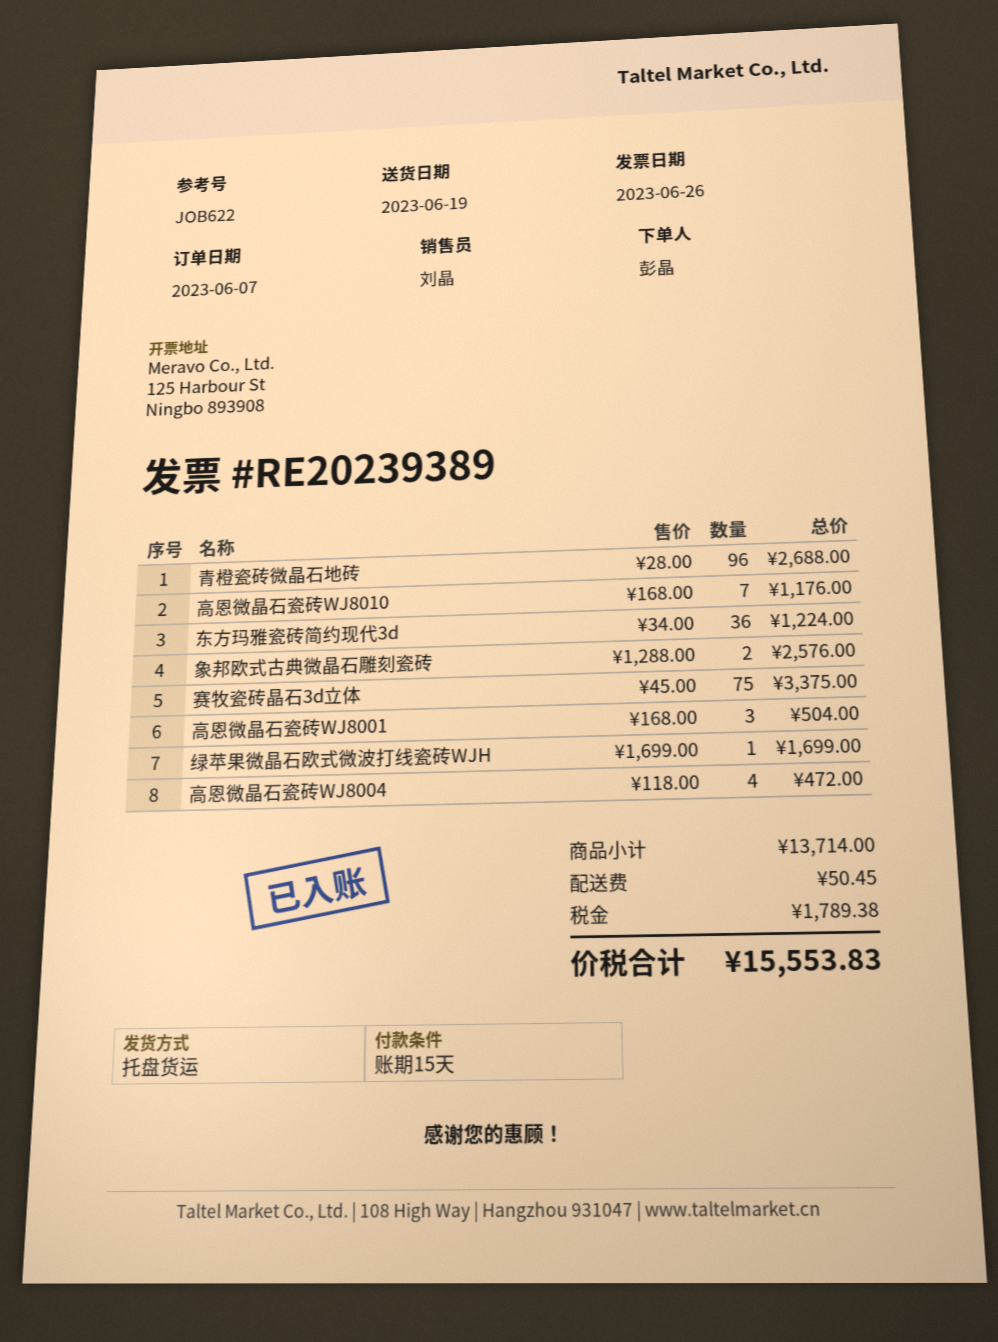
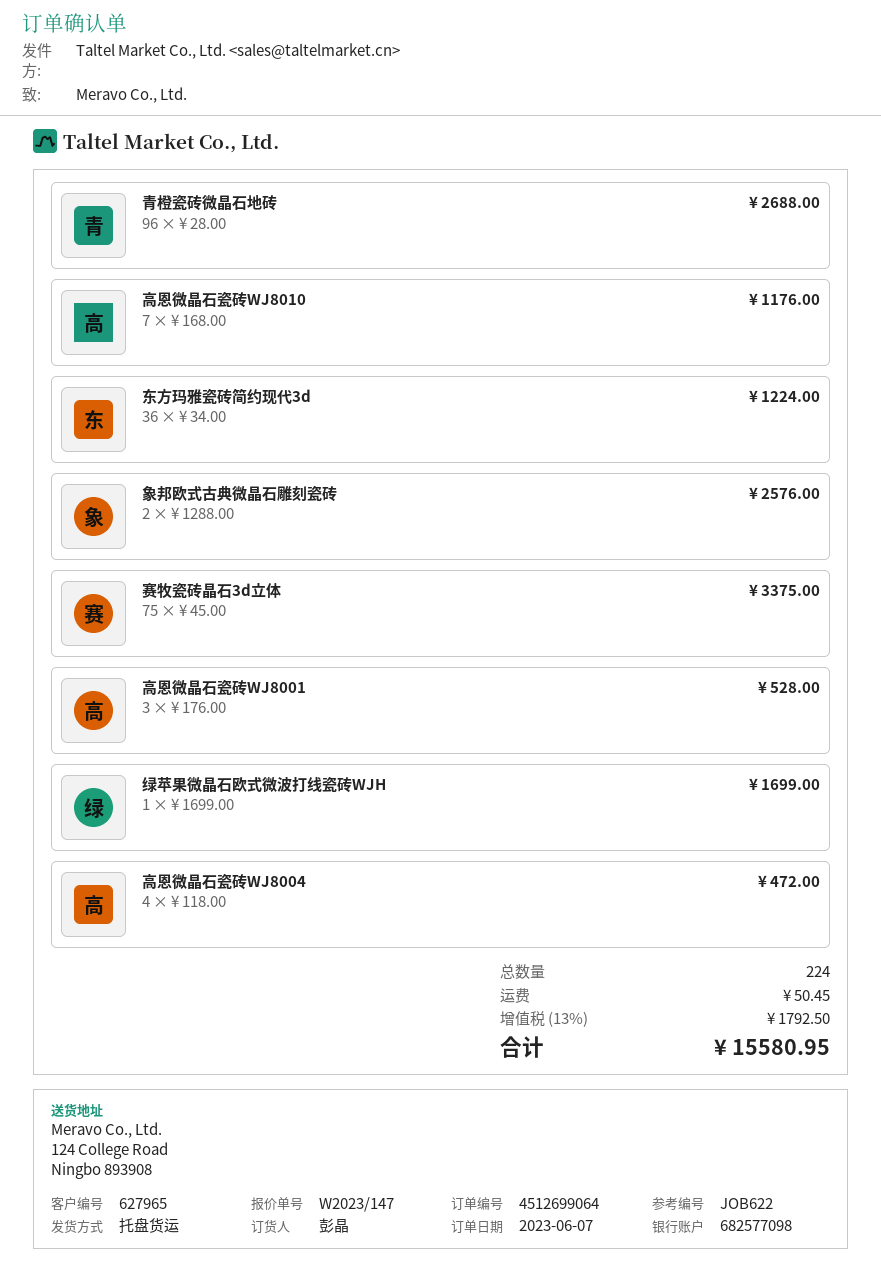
高恩微晶石瓷砖WJ8001: 3 x 168.00 = 504.00 -> 3 x 176.00 = 528.00
tax: 1789.38 -> 1792.50
total: 15553.83 -> 15580.95

